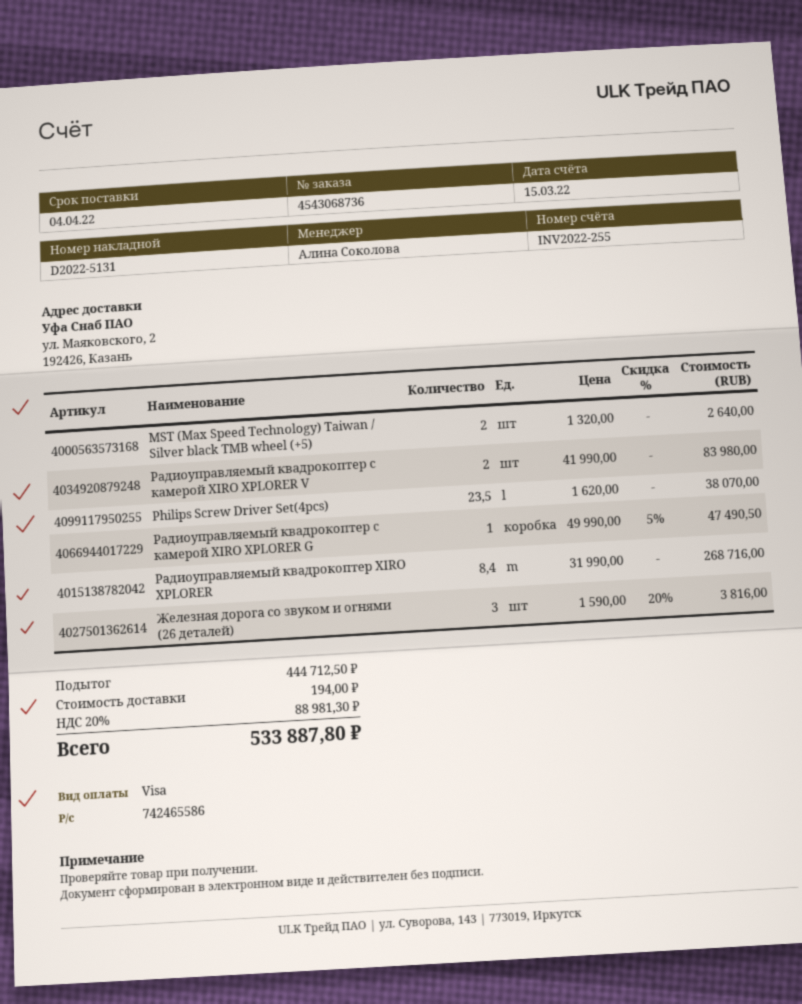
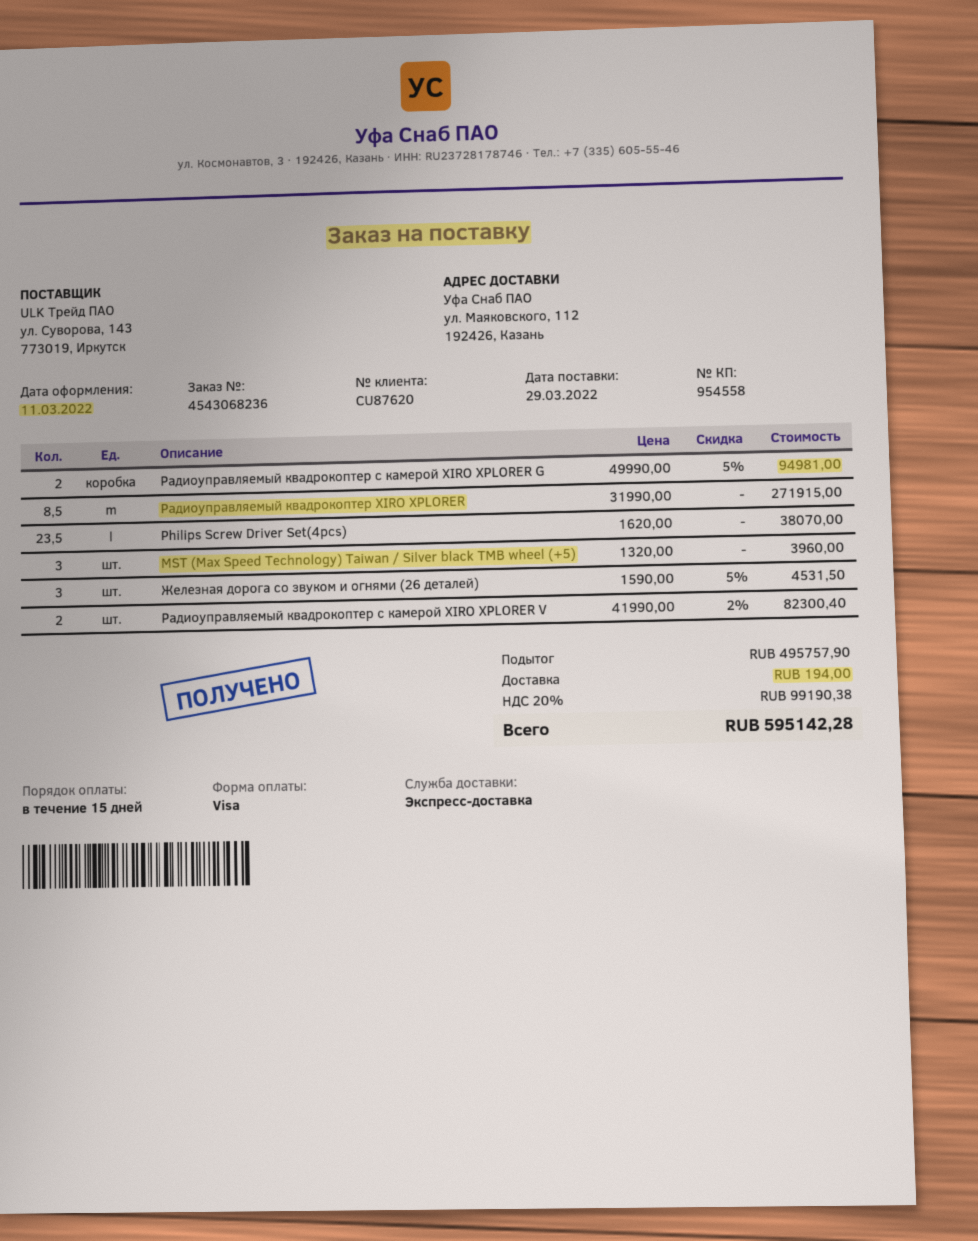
order number: 4543068736 -> 4543068236
delivery date: 2022-04-04 -> 2022-03-29
ship to: ул. Маяковского, 2, 192426, Казань -> ул. Маяковского, 112, 192426, Казань
MST (Max Speed Technology) Taiwan / Silver black TMB wheel (+5): 2 x 1320.00 = 2640.00 -> 3 x 1320.00 = 3960.00
Радиоуправляемый квадрокоптер с камерой XIRO XPLORER V: 2 x 41990.00 = 83980.00 -> 2 x 41990.00 - 2% = 82300.40
Радиоуправляемый квадрокоптер с камерой XIRO XPLORER G: 1 x 49990.00 - 5% = 47490.50 -> 2 x 49990.00 - 5% = 94981.00
Радиоуправляемый квадрокоптер XIRO XPLORER: 8.4 x 31990.00 = 268716.00 -> 8.5 x 31990.00 = 271915.00
Железная дорога со звуком и огнями (26 деталей): 3 x 1590.00 - 20% = 3816.00 -> 3 x 1590.00 - 5% = 4531.50
subtotal: 444712.50 -> 495757.90
tax: 20% = 88981.30 -> 20% = 99190.38
total: 533887.80 -> 595142.28

